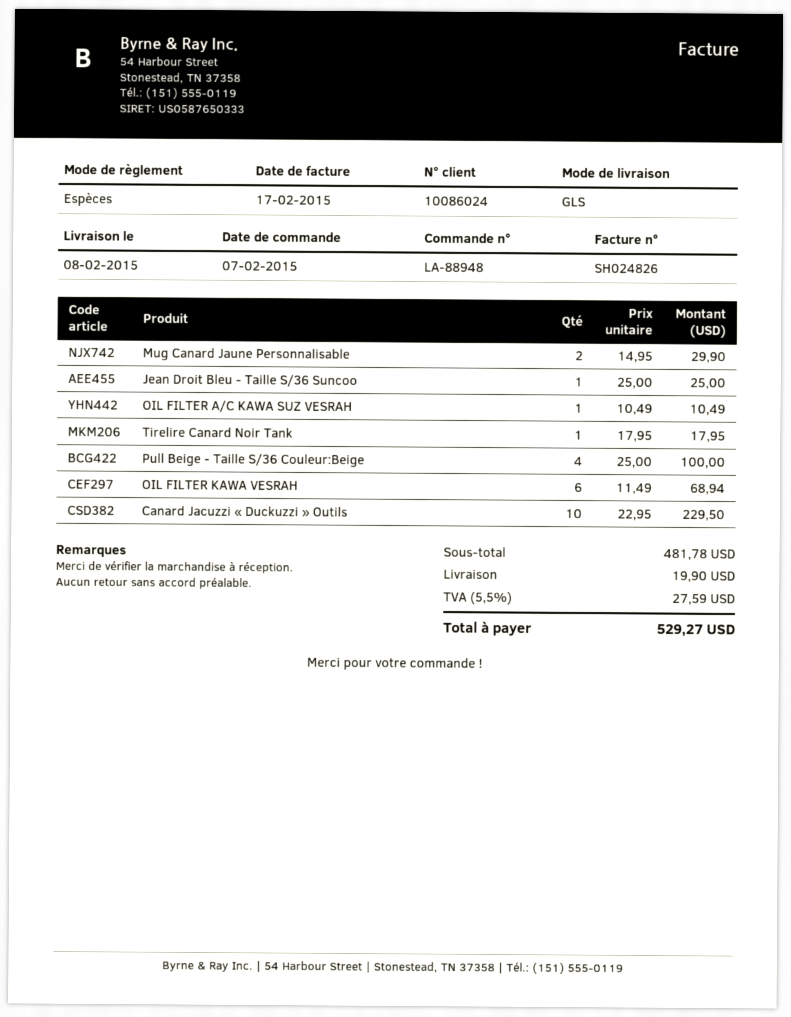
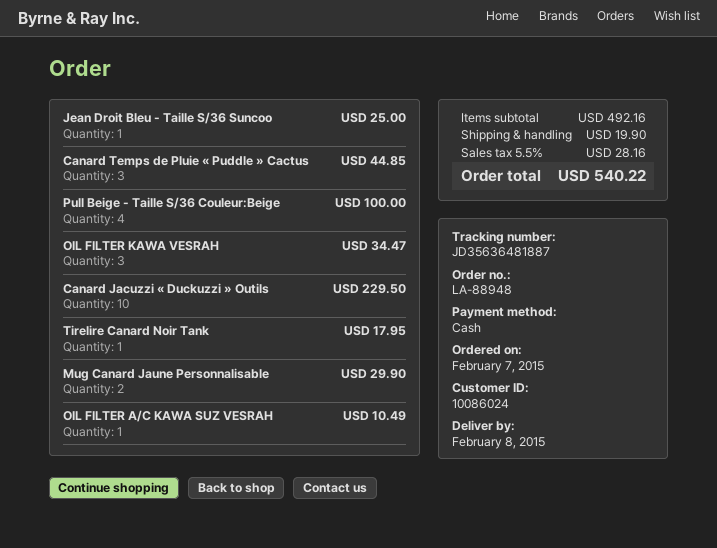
OIL FILTER KAWA VESRAH: 6 for 68.94 -> 3 for 34.47
Canard Temps de Pluie « Puddle » Cactus: none -> 3 for 44.85
subtotal: 481.78 -> 492.16
tax: 5.5% = 27.59 -> 5.5% = 28.16
total: 529.27 -> 540.22

